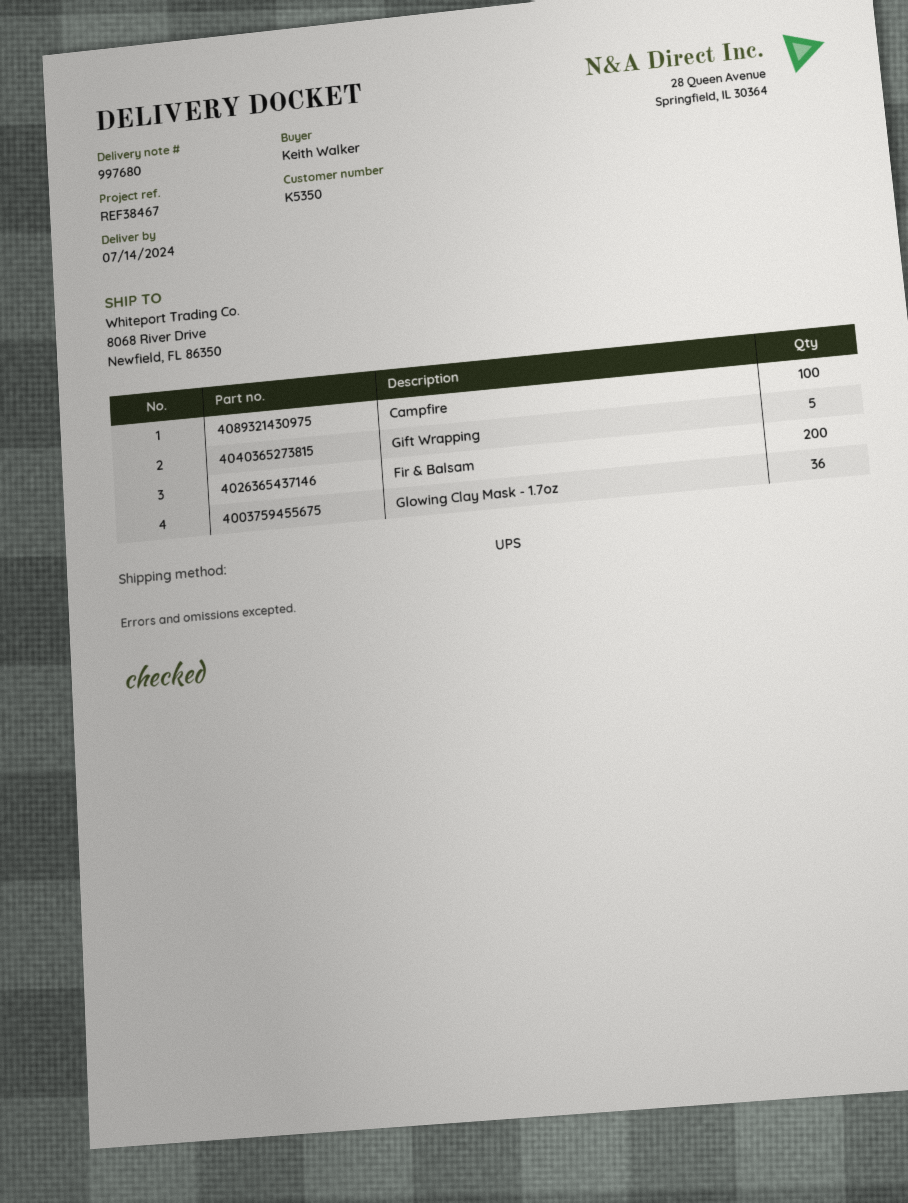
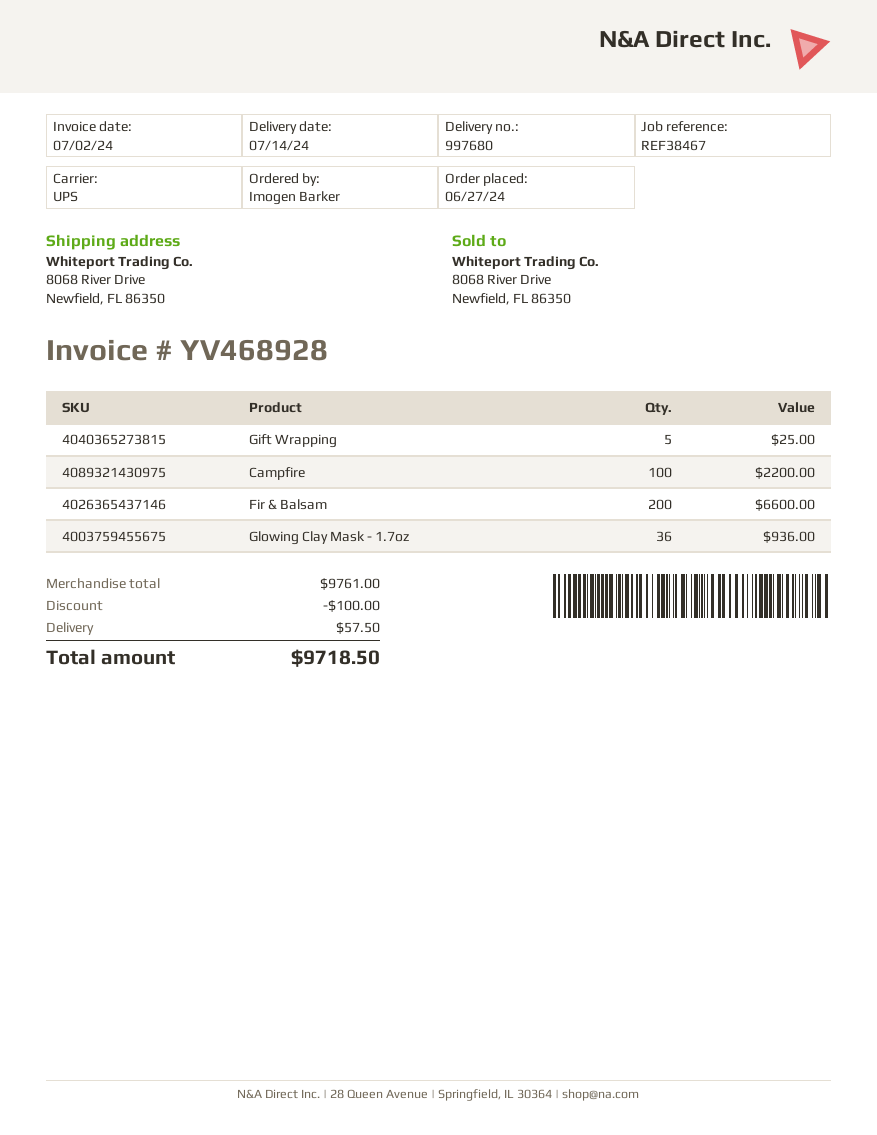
ordered by: Keith Walker -> Imogen Barker

